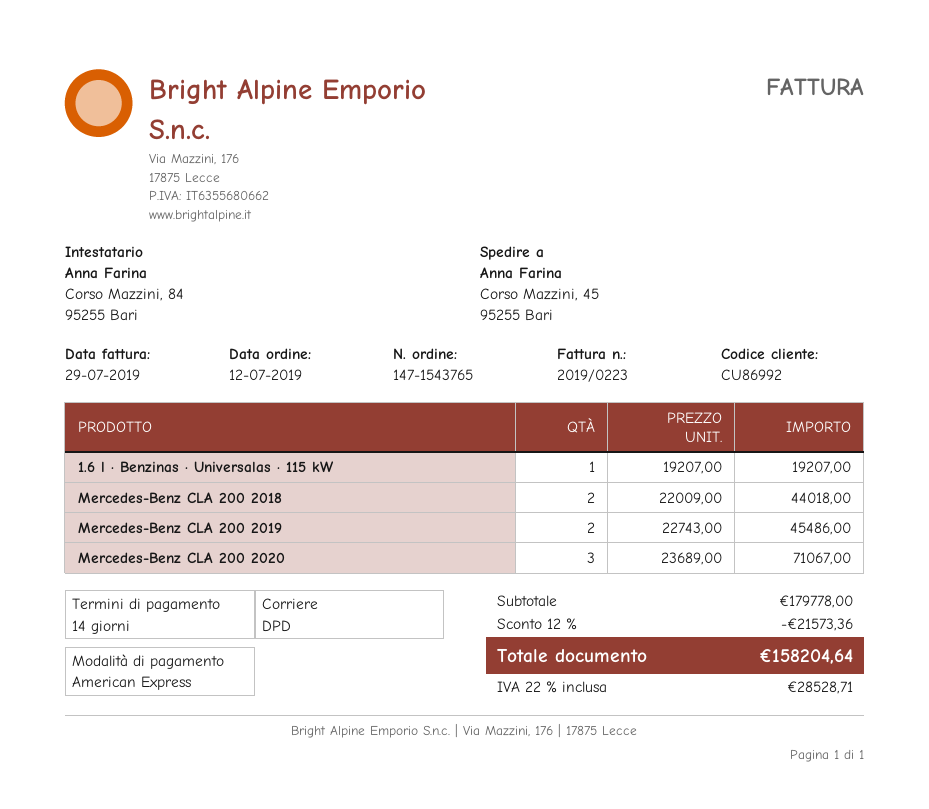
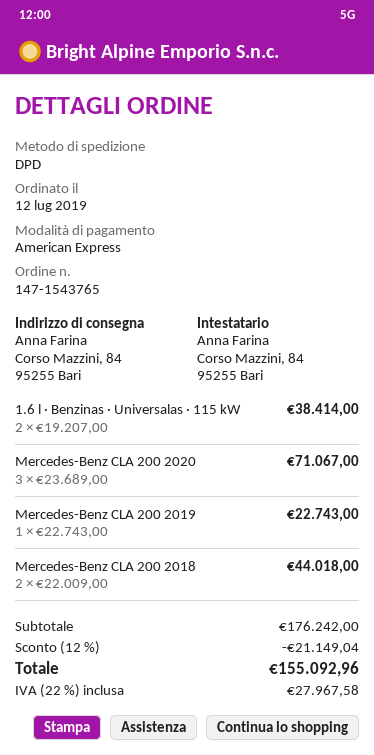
ship to: Corso Mazzini, 45, 95255 Bari -> Corso Mazzini, 84, 95255 Bari
1.6 l · Benzinas · Universalas · 115 kW: 1 x 19207.00 = 19207.00 -> 2 x 19207.00 = 38414.00
Mercedes-Benz CLA 200 2019: 2 x 22743.00 = 45486.00 -> 1 x 22743.00 = 22743.00
subtotal: 179778.00 -> 176242.00
discount: 12% = 21573.36 -> 12% = 21149.04
tax: 22% = 28528.71 -> 22% = 27967.58
total: 158204.64 -> 155092.96

